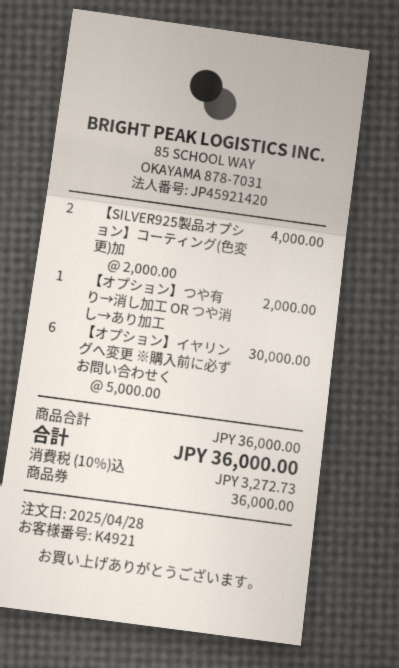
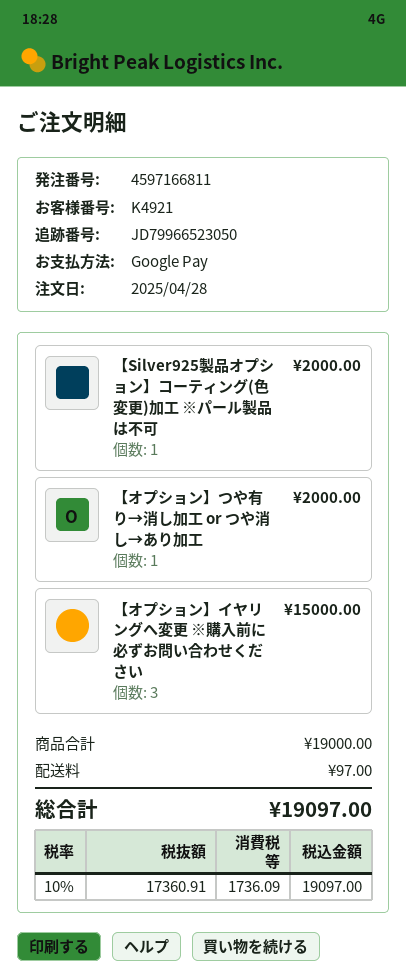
payment method: gift card -> Google Pay
【SILVER925製品オプション】コーティング(色変更)加: 2 for 4000.00 -> 1 for 2000.00
【オプション】イヤリングへ変更 ※購入前に必ずお問い合わせく: 6 for 30000.00 -> 3 for 15000.00
subtotal: 36000.00 -> 19000.00
shipping: none -> 97.00
tax: 10% = 3272.73 -> 10% = 1736.09
total: 36000.00 -> 19097.00

